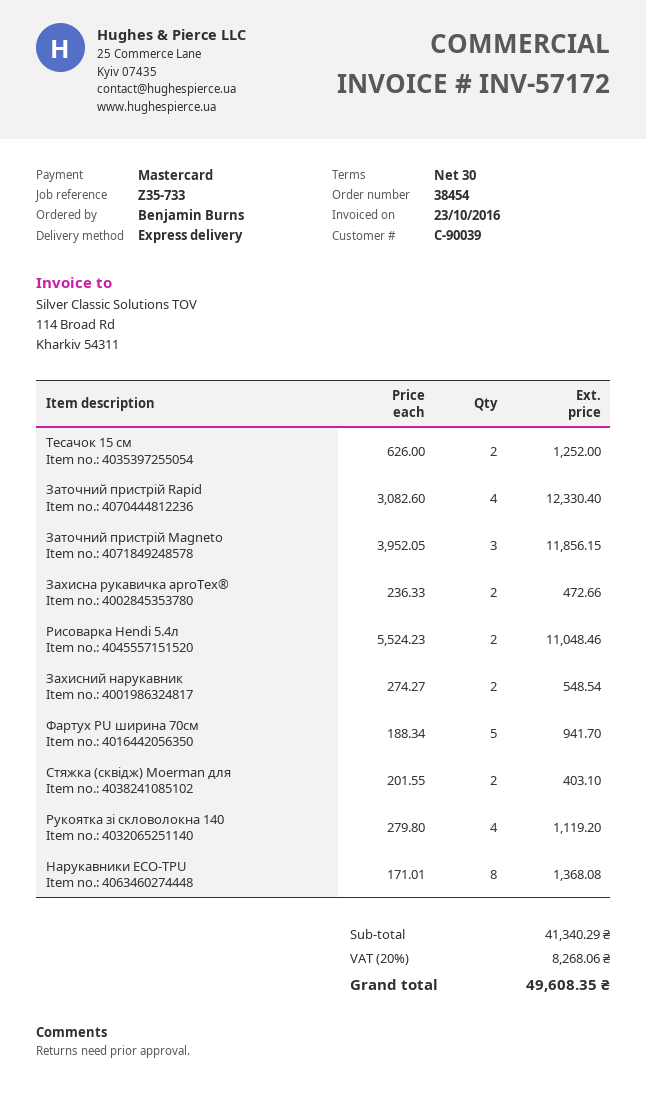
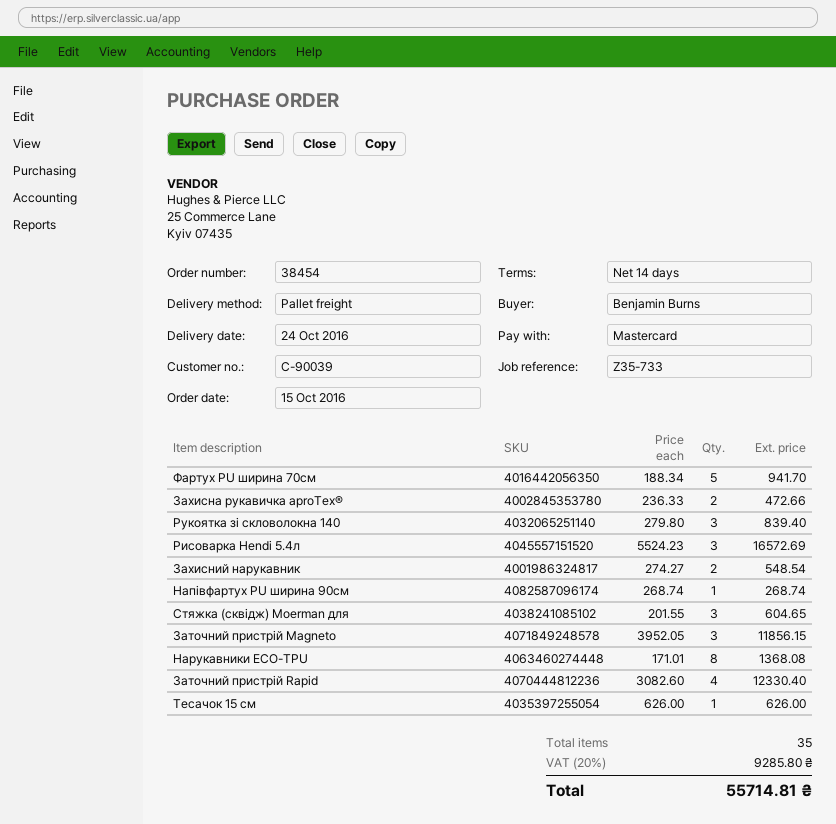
payment terms: 30 days -> 14 days
shipping method: express -> pallet freight
Тесачок 15 см: 2 x 626.00 = 1252.00 -> 1 x 626.00 = 626.00
Рисоварка Hendi 5.4л: 2 x 5524.23 = 11048.46 -> 3 x 5524.23 = 16572.69
Стяжка (сквідж) Moerman для: 2 x 201.55 = 403.10 -> 3 x 201.55 = 604.65
Рукоятка зі скловолокна 140: 4 x 279.80 = 1119.20 -> 3 x 279.80 = 839.40
Напівфартух PU ширина 90см: none -> 1 x 268.74 = 268.74
tax: 20% = 8268.06 -> 20% = 9285.80
total: 49608.35 -> 55714.81

